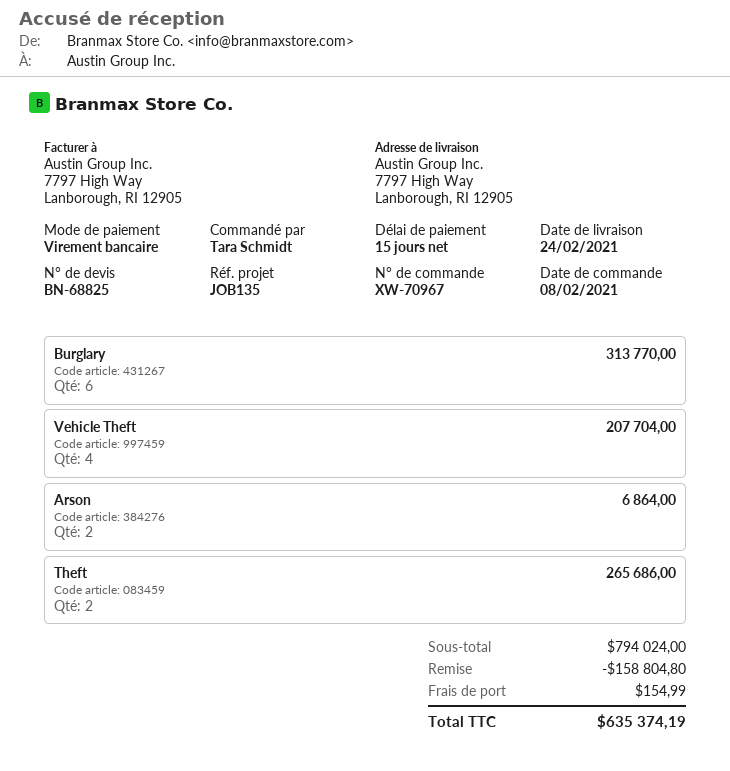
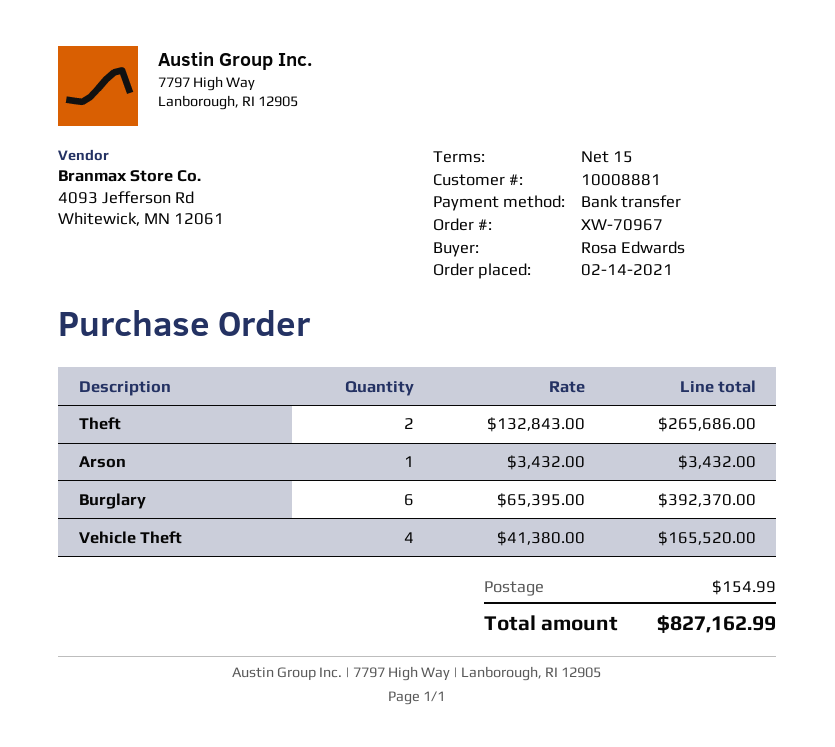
order date: 2021-02-08 -> 2021-02-14
ordered by: Tara Schmidt -> Rosa Edwards
Burglary: 6 for 313770.00 -> 6 for 392370.00
Vehicle Theft: 4 for 207704.00 -> 4 for 165520.00
Arson: 2 for 6864.00 -> 1 for 3432.00
discount: 158804.80 -> none
total: 635374.19 -> 827162.99

